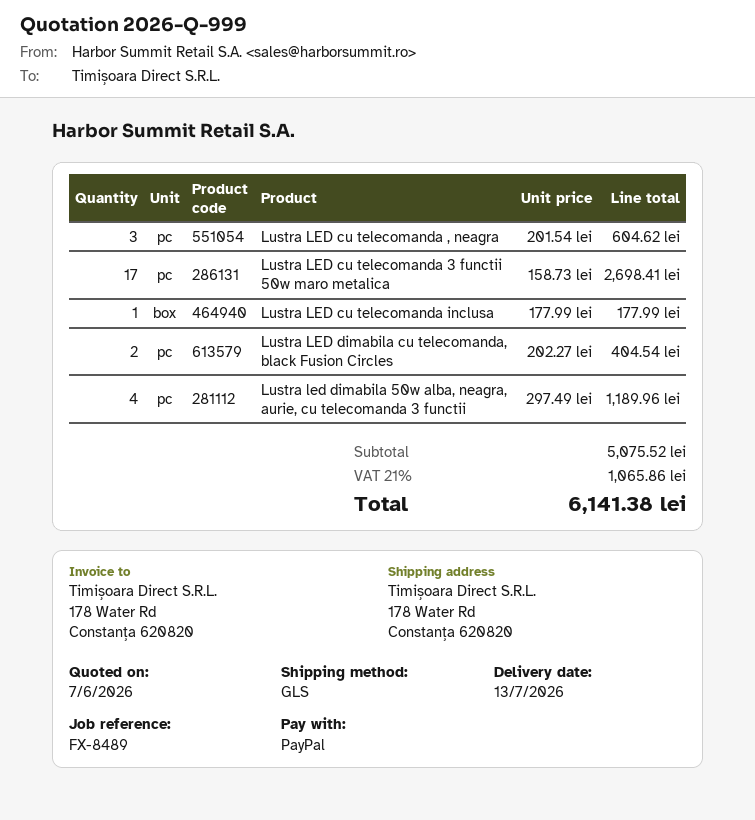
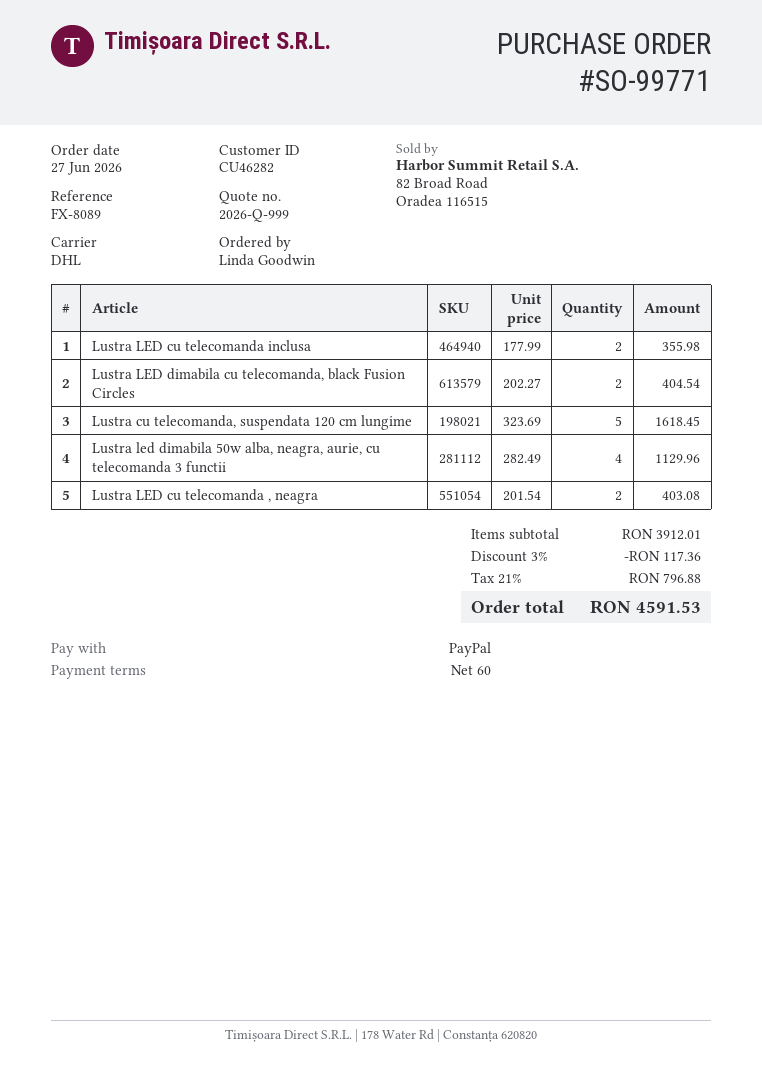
reference: FX-8489 -> FX-8089
shipping method: GLS -> DHL
Lustra LED cu telecomanda , neagra: 3 x 201.54 = 604.62 -> 2 x 201.54 = 403.08
Lustra LED cu telecomanda 3 functii 50w maro metalica: 17 x 158.73 = 2698.41 -> none
Lustra LED cu telecomanda inclusa: 1 x 177.99 = 177.99 -> 2 x 177.99 = 355.98
Lustra led dimabila 50w alba, neagra, aurie, cu telecomanda 3 functii: 4 x 297.49 = 1189.96 -> 4 x 282.49 = 1129.96
Lustra cu telecomanda, suspendata 120 cm lungime: none -> 5 x 323.69 = 1618.45
subtotal: 5075.52 -> 3912.01
discount: none -> 3% = 117.36
tax: 21% = 1065.86 -> 21% = 796.88
total: 6141.38 -> 4591.53

